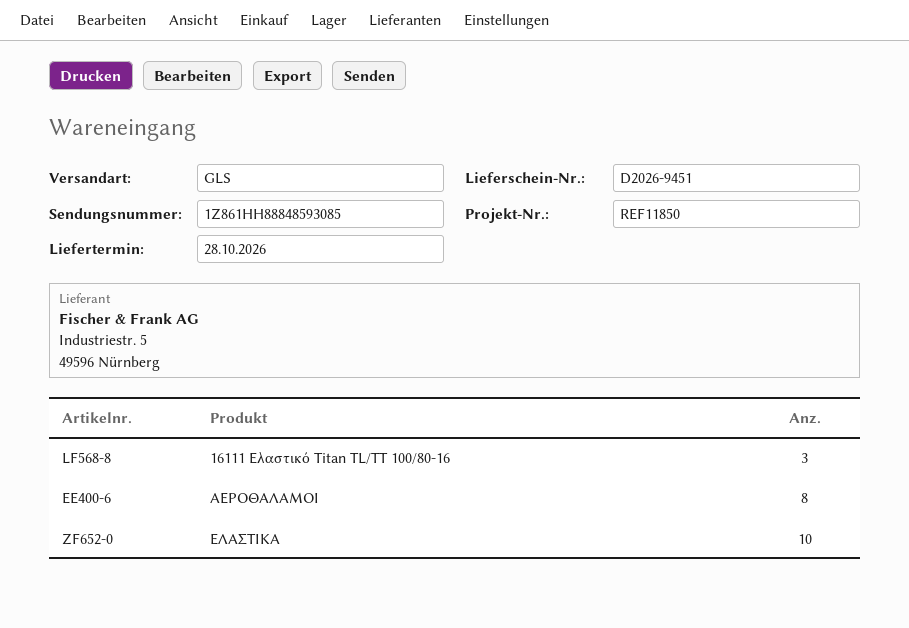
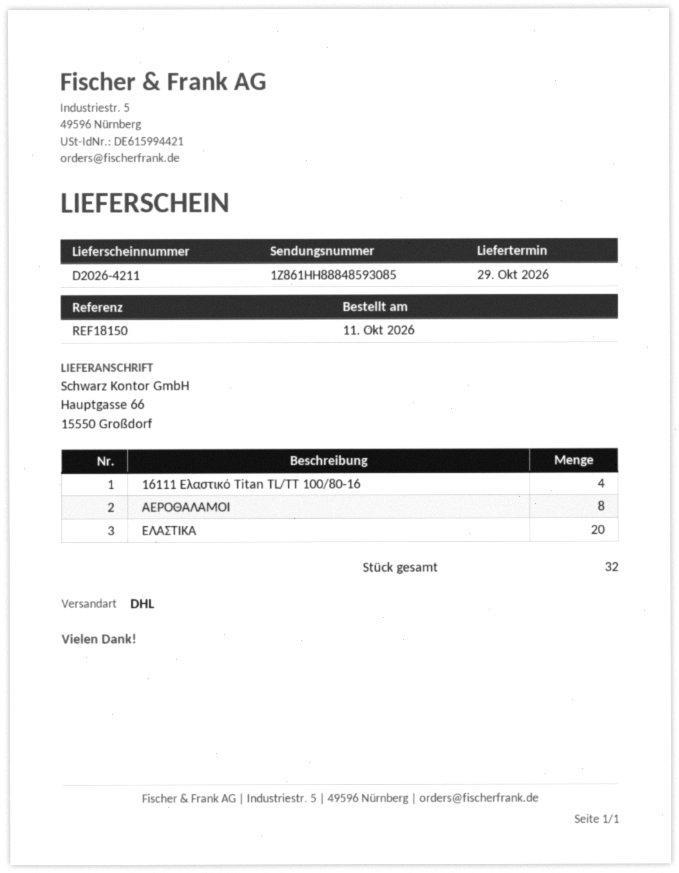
delivery note number: D2026-9451 -> D2026-4211
delivery date: 2026-10-28 -> 2026-10-29
reference: REF11850 -> REF18150
shipping method: GLS -> DHL
16111 Ελαστικό Titan TL/TT 100/80-16: 3 -> 4
ΕΛΑΣΤΙΚΑ: 10 -> 20

